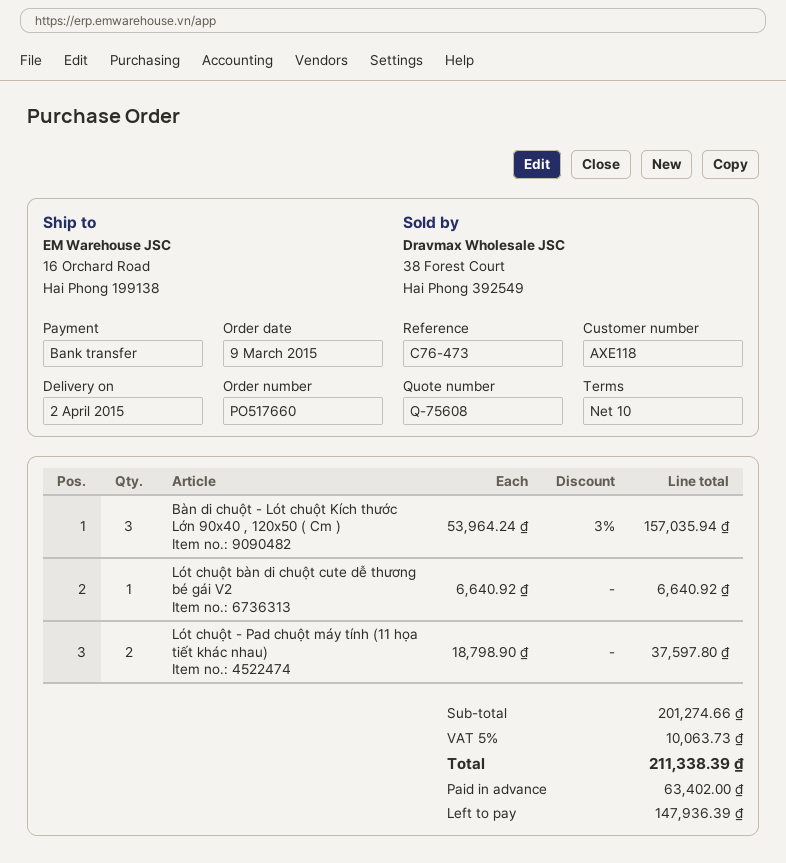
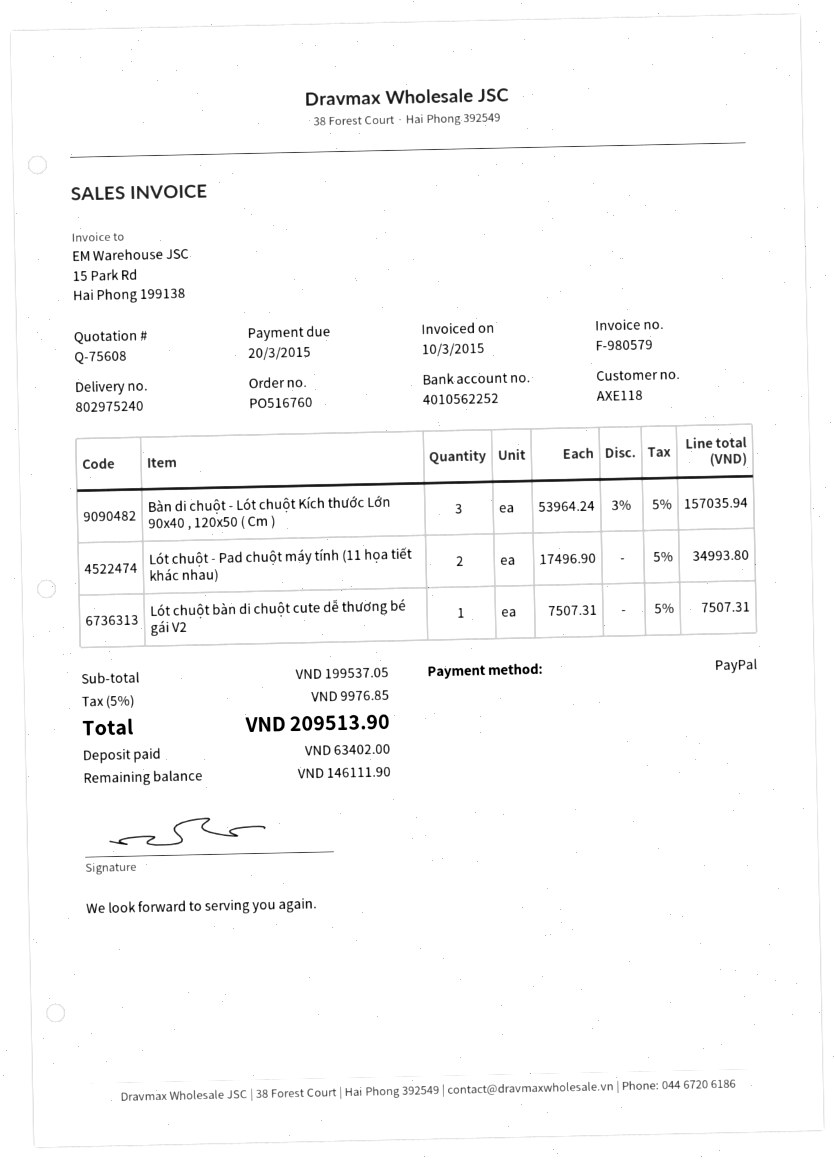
order number: PO517660 -> PO516760
payment method: bank transfer -> PayPal
Lót chuột bàn di chuột cute dễ thương bé gái V2: 1 x 6640.92 = 6640.92 -> 1 x 7507.31 = 7507.31
Lót chuột - Pad chuột máy tính (11 họa tiết khác nhau): 2 x 18798.90 = 37597.80 -> 2 x 17496.90 = 34993.80
subtotal: 201274.66 -> 199537.05
tax: 5% = 10063.73 -> 5% = 9976.85
total: 211338.39 -> 209513.90
balance: 147936.39 -> 146111.90

